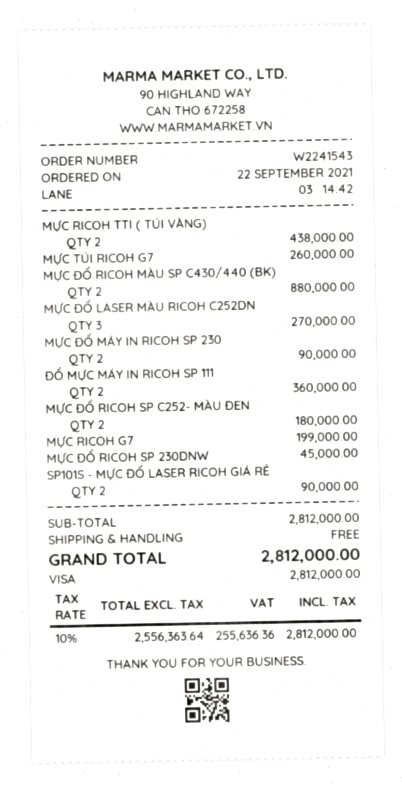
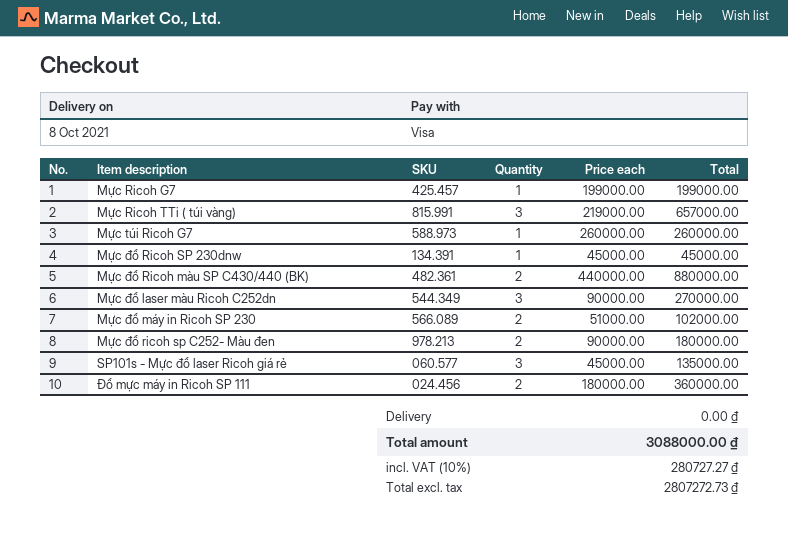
MỰC RICOH TTI ( TÚI VÀNG): 2 for 438000.00 -> 3 for 657000.00
MỰC ĐỔ MÁY IN RICOH SP 230: 2 for 90000.00 -> 2 for 102000.00
SP101S - MỰC ĐỔ LASER RICOH GIÁ RẺ: 2 for 90000.00 -> 3 for 135000.00
net: 2556363.64 -> 2807272.73
tax: 10% = 255636.36 -> 10% = 280727.27
total: 2812000.00 -> 3088000.00

